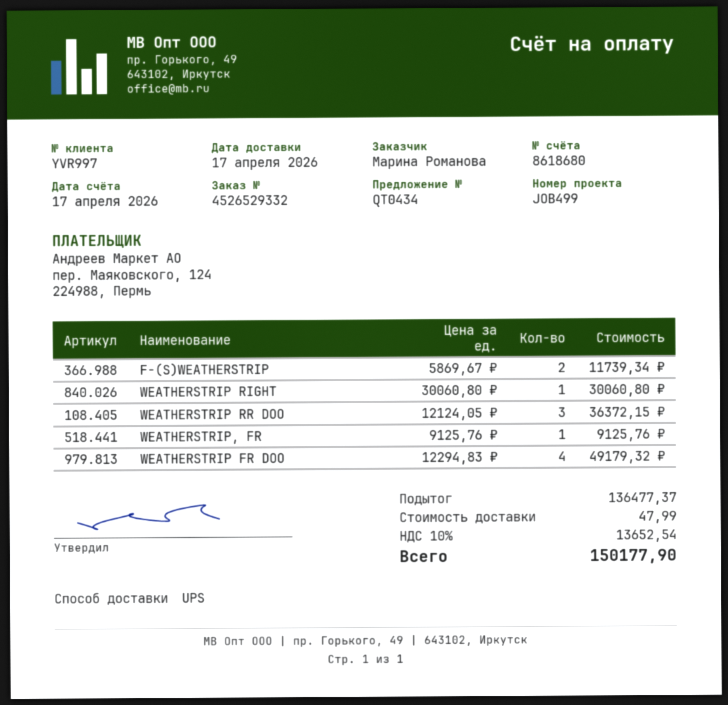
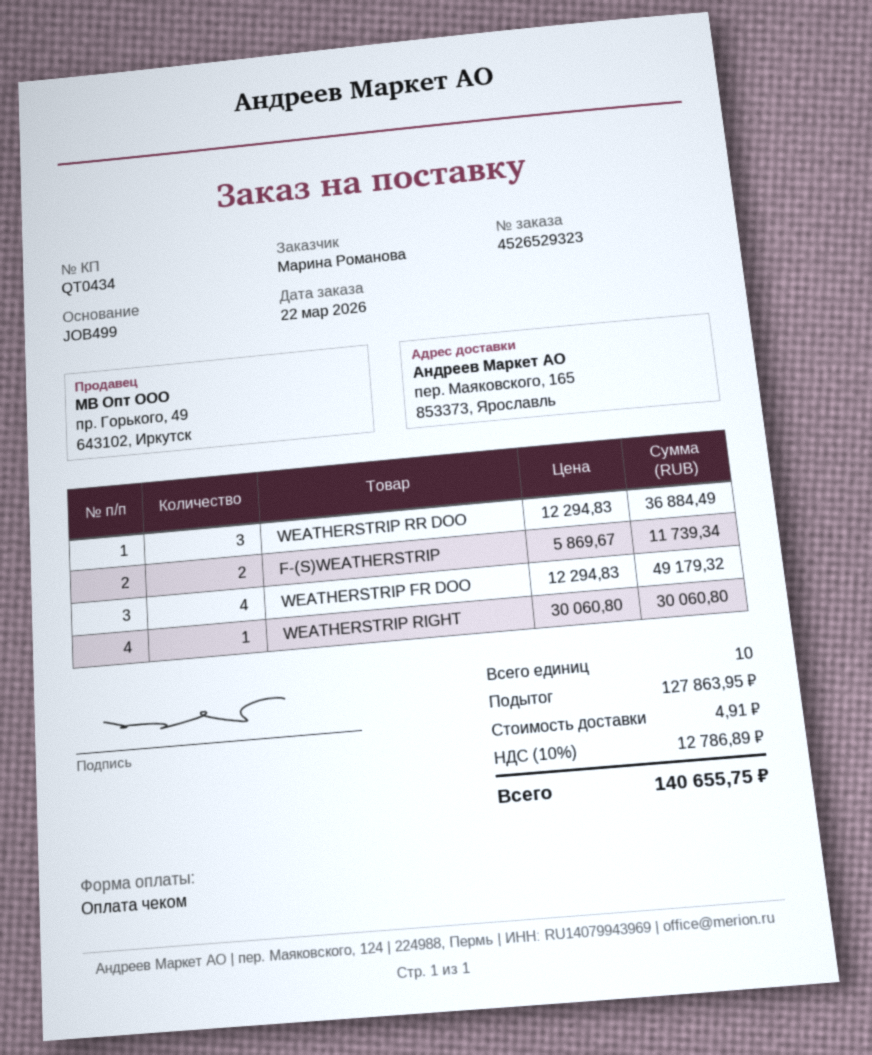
order number: 4526529332 -> 4526529323
WEATHERSTRIP RR DOO: 3 x 12124.05 = 36372.15 -> 3 x 12294.83 = 36884.49
WEATHERSTRIP, FR: 1 x 9125.76 = 9125.76 -> none
subtotal: 136477.37 -> 127863.95
shipping: 47.99 -> 4.91
tax: 10% = 13652.54 -> 10% = 12786.89
total: 150177.90 -> 140655.75

